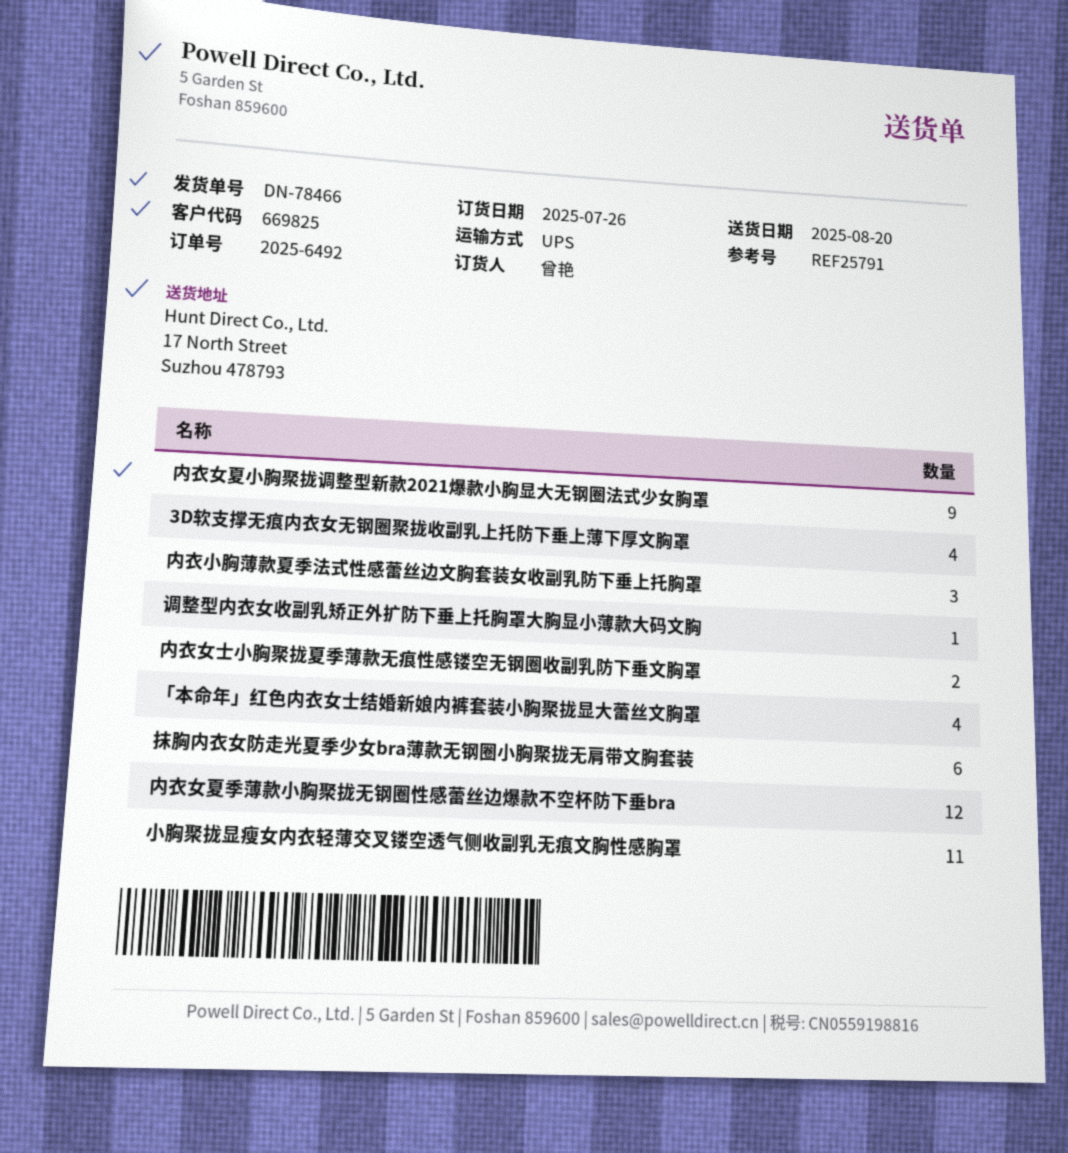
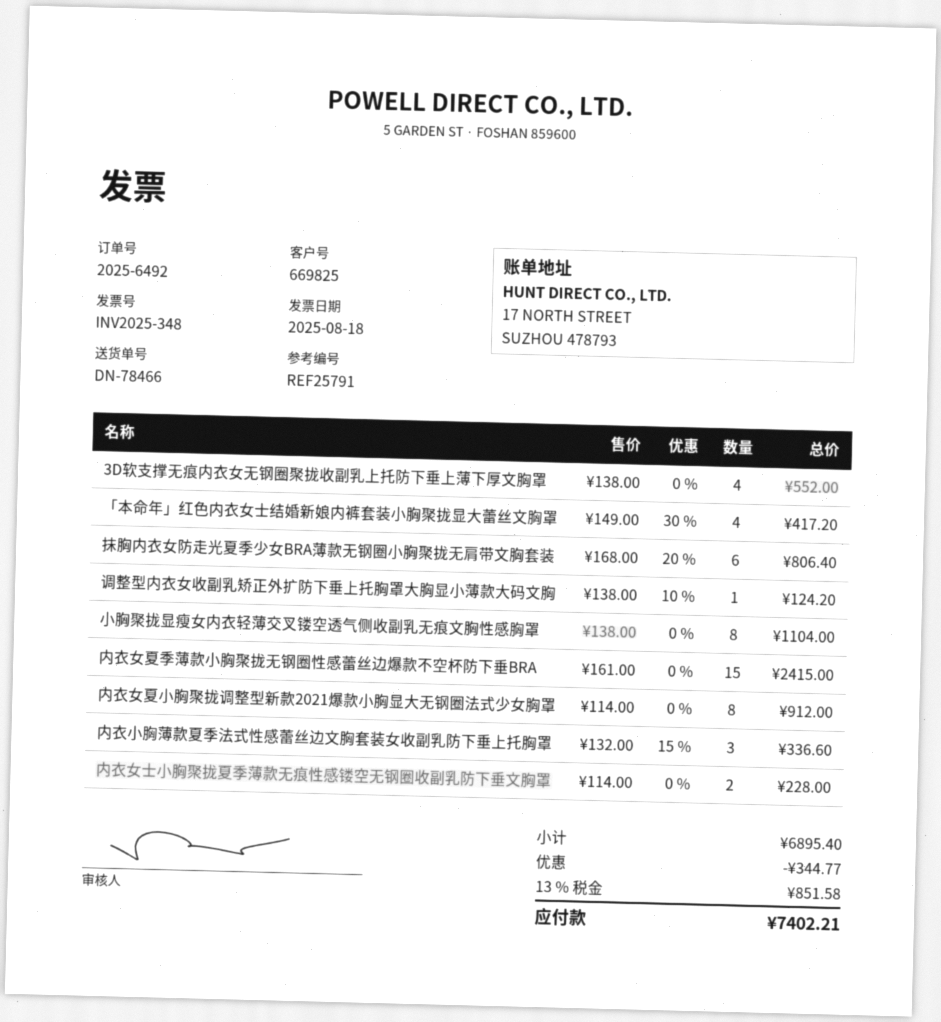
内衣女夏小胸聚拢调整型新款2021爆款小胸显大无钢圈法式少女胸罩: 9 -> 8
内衣女夏季薄款小胸聚拢无钢圈性感蕾丝边爆款不空杯防下垂bra: 12 -> 15
小胸聚拢显瘦女内衣轻薄交叉镂空透气侧收副乳无痕文胸性感胸罩: 11 -> 8

